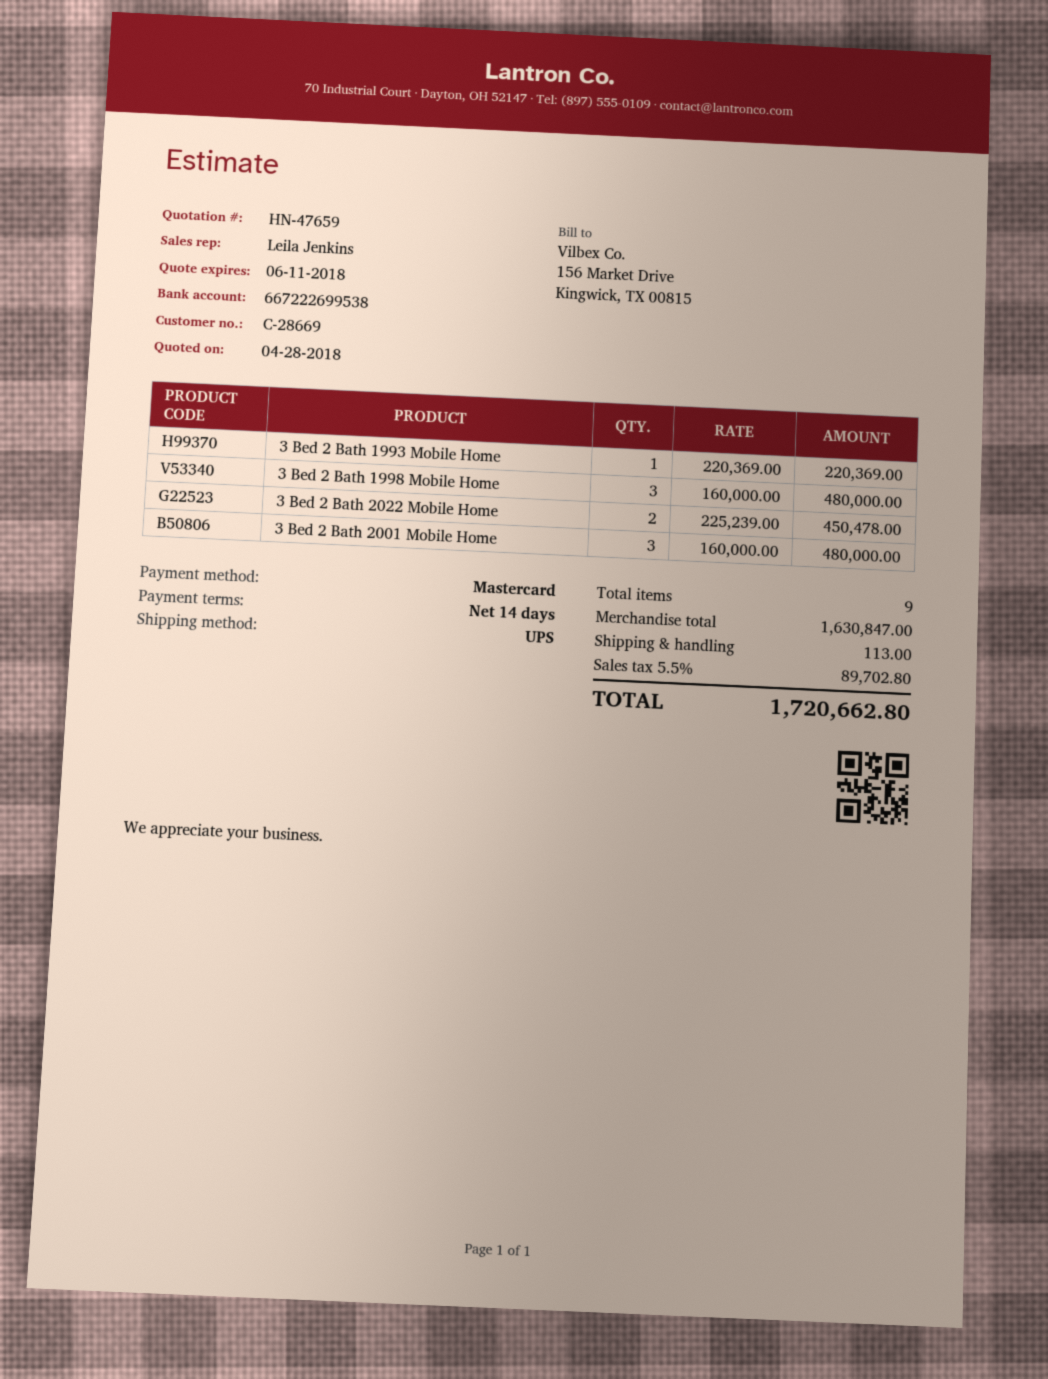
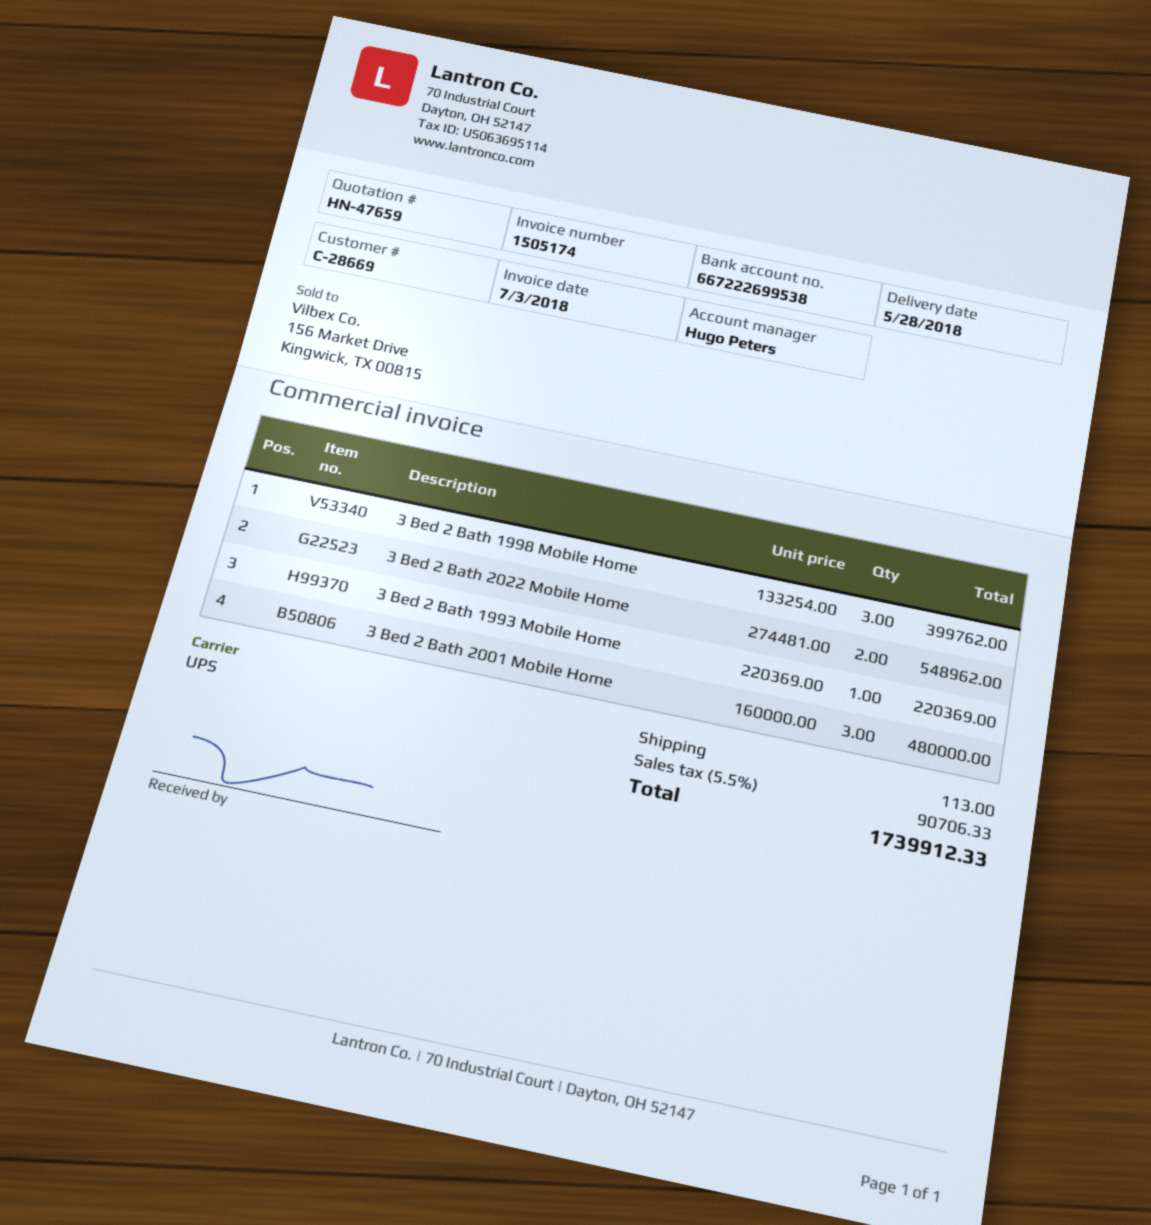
sales rep: Leila Jenkins -> Hugo Peters
3 Bed 2 Bath 1998 Mobile Home: 3 x 160000.00 = 480000.00 -> 3 x 133254.00 = 399762.00
3 Bed 2 Bath 2022 Mobile Home: 2 x 225239.00 = 450478.00 -> 2 x 274481.00 = 548962.00
tax: 5.5% = 89702.80 -> 5.5% = 90706.33
total: 1720662.80 -> 1739912.33

